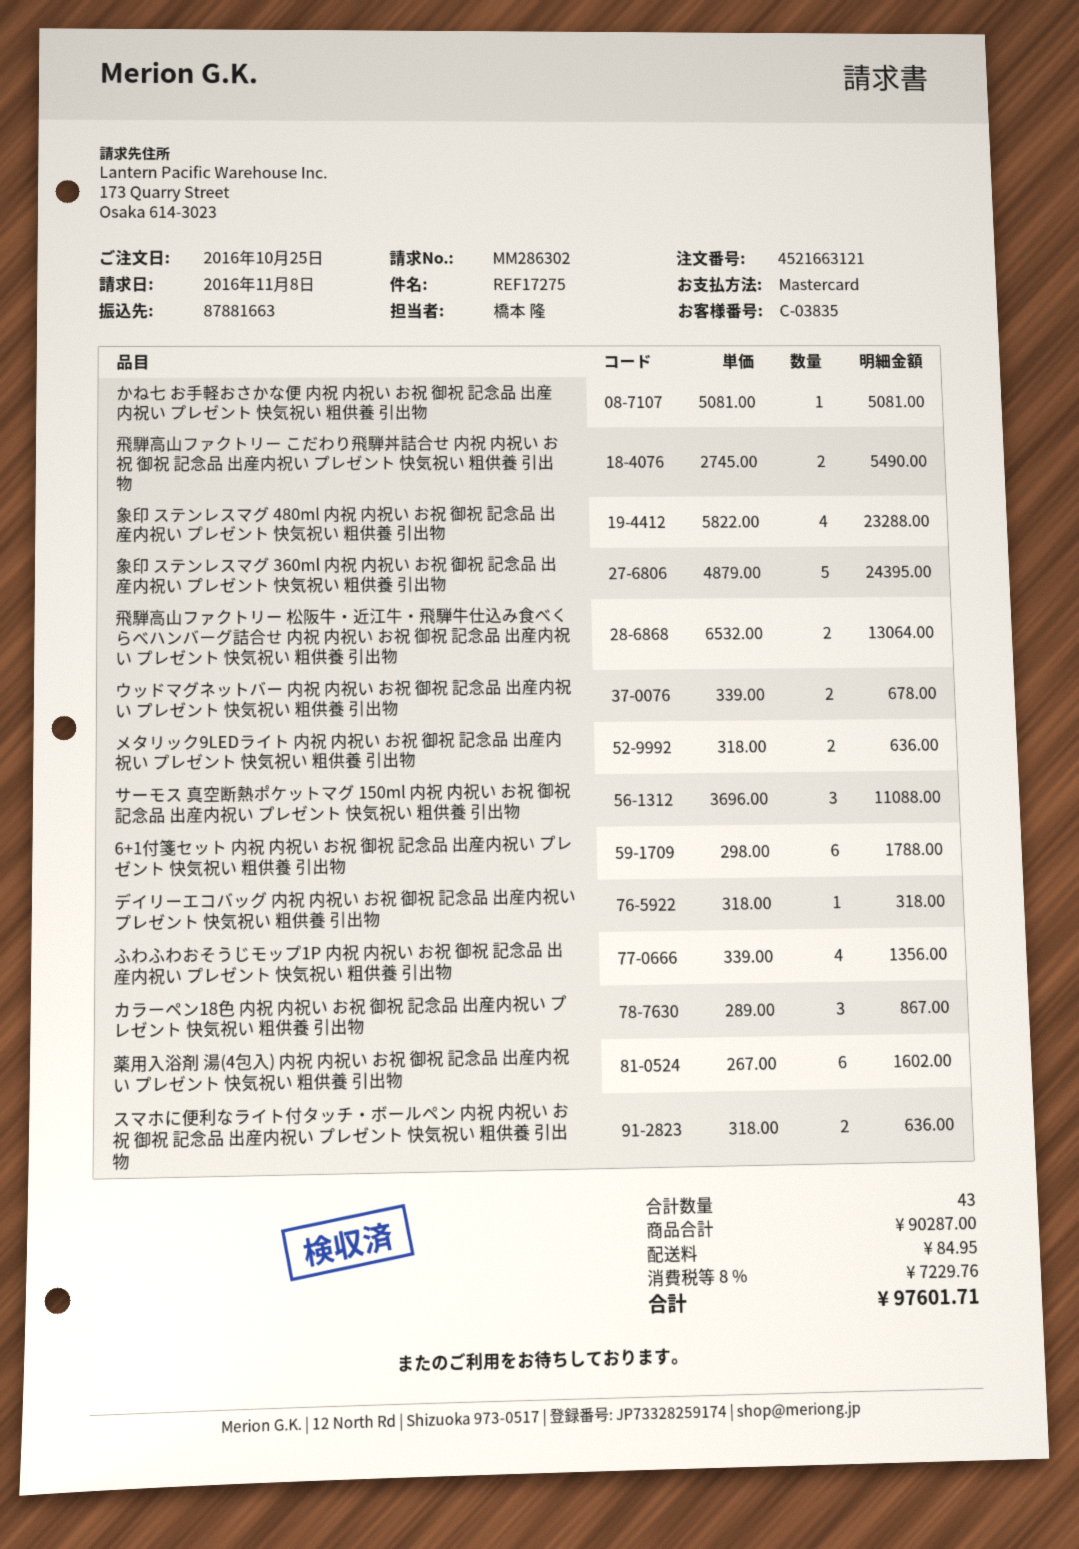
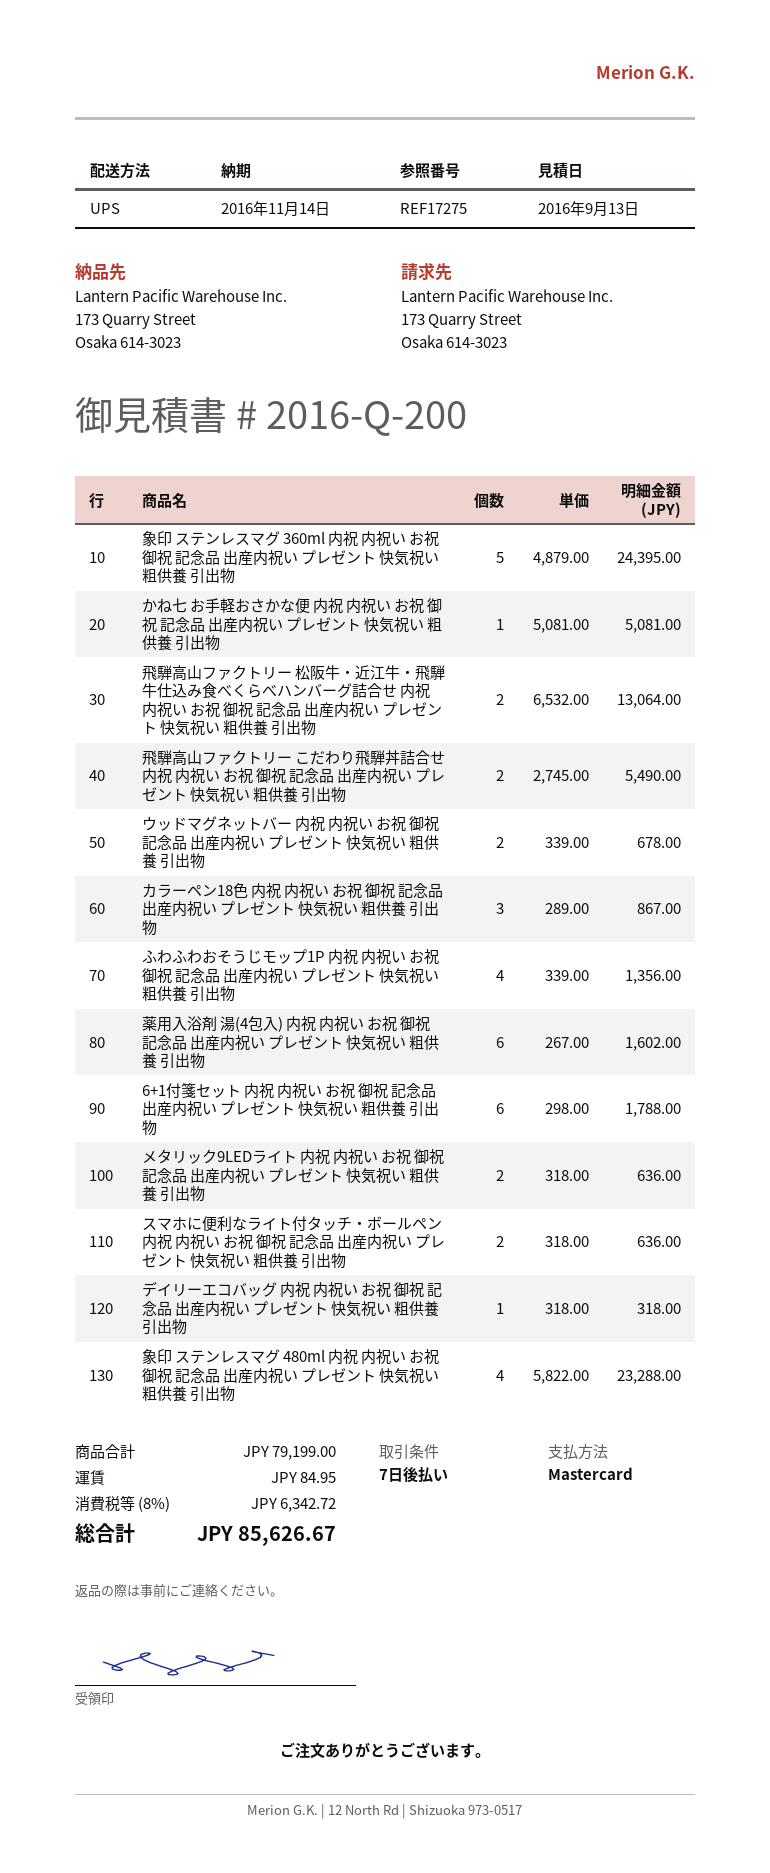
サーモス 真空断熱ポケットマグ 150ml 内祝 内祝い お祝 御祝 記念品 出産内祝い プレゼント 快気祝い 粗供養 引出物: 3 x 3696.00 = 11088.00 -> none
subtotal: 90287.00 -> 79199.00
tax: 8% = 7229.76 -> 8% = 6342.72
total: 97601.71 -> 85626.67

